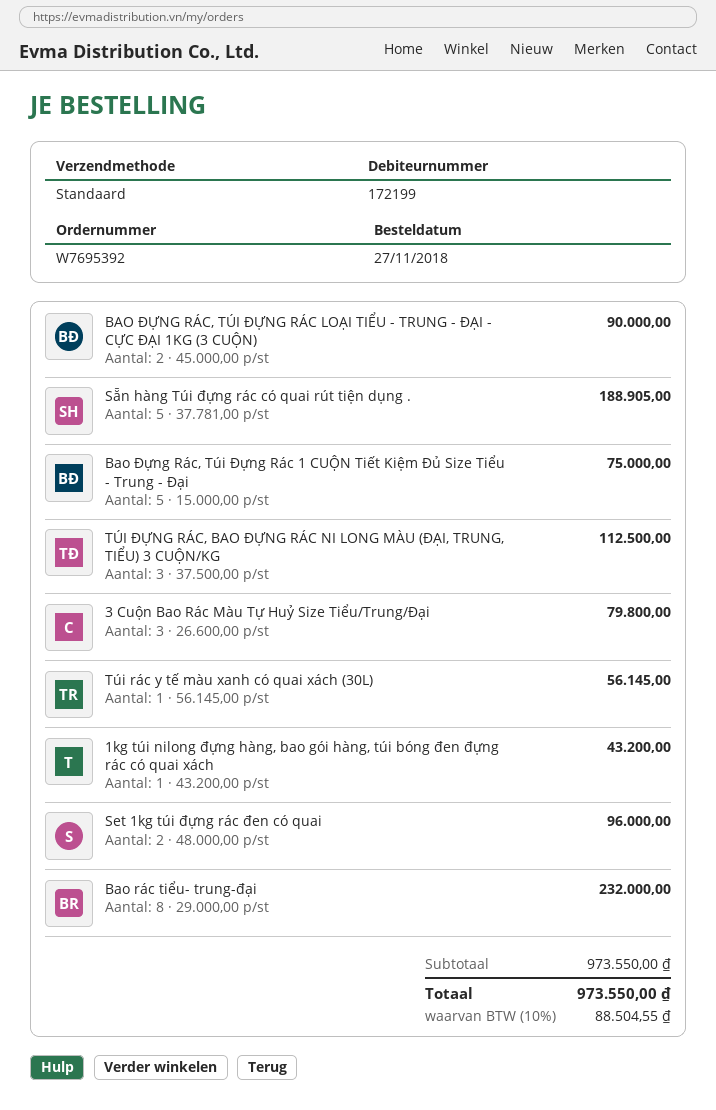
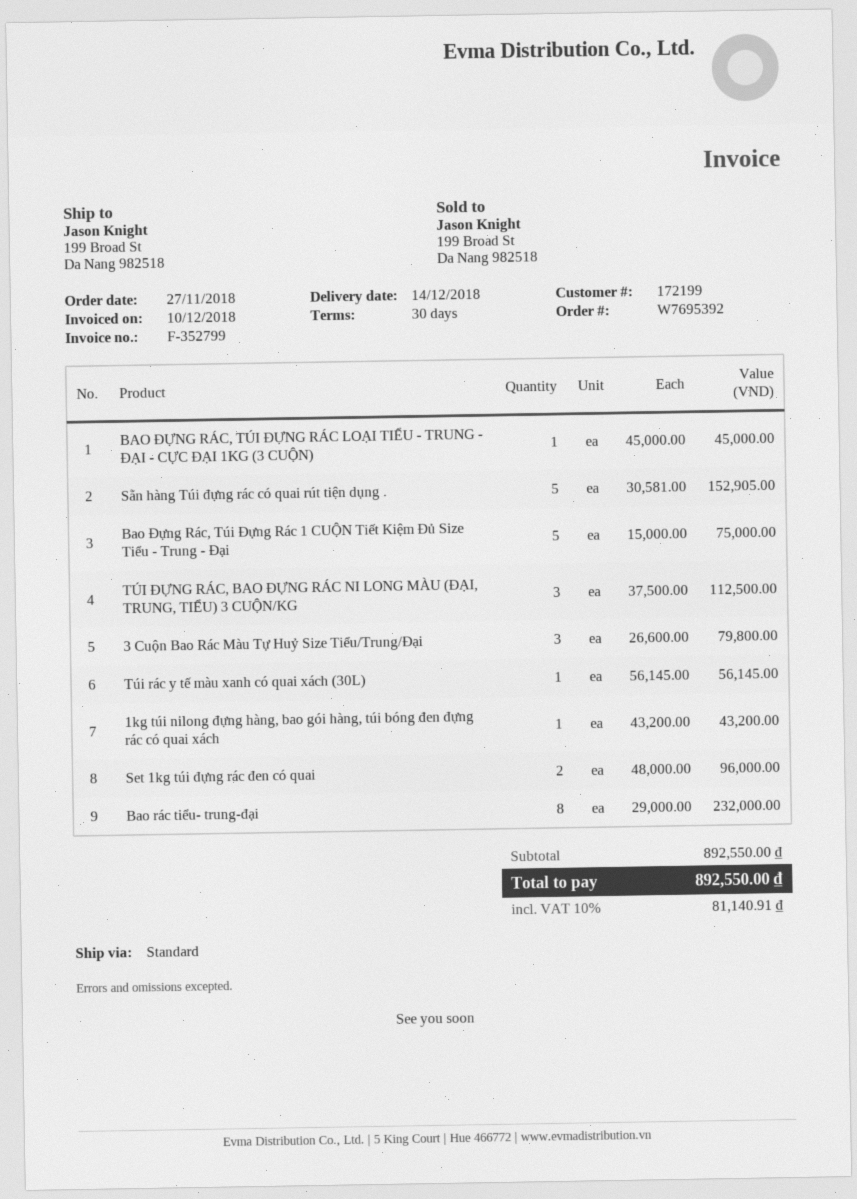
BAO ĐỰNG RÁC, TÚI ĐỰNG RÁC LOẠI TIỂU - TRUNG - ĐẠI - CỰC ĐẠI 1KG (3 CUỘN): 2 x 45000.00 = 90000.00 -> 1 x 45000.00 = 45000.00
Sẵn hàng Túi đựng rác có quai rút tiện dụng .: 5 x 37781.00 = 188905.00 -> 5 x 30581.00 = 152905.00
subtotal: 973550.00 -> 892550.00
tax: 10% = 88504.55 -> 10% = 81140.91
total: 973550.00 -> 892550.00

